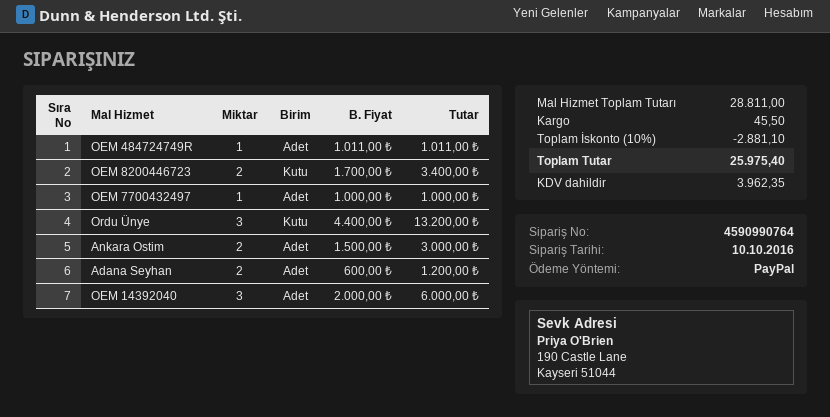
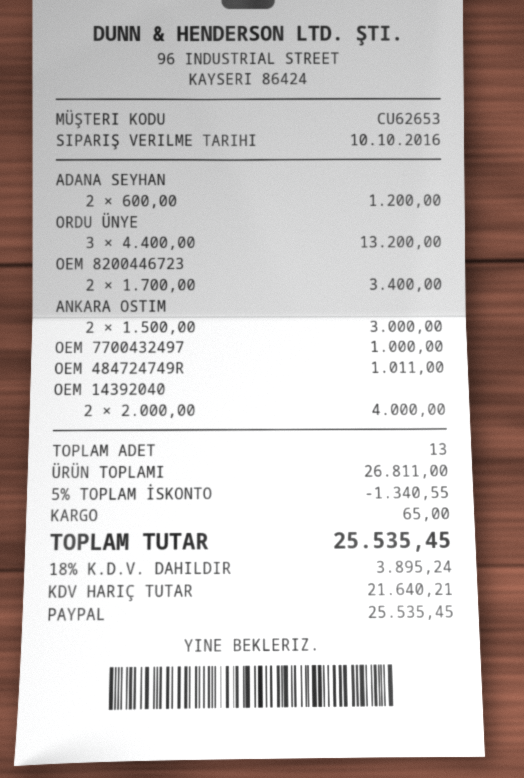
OEM 14392040: 3 x 2000.00 = 6000.00 -> 2 x 2000.00 = 4000.00
subtotal: 28811.00 -> 26811.00
discount: 10% = 2881.10 -> 5% = 1340.55
shipping: 45.50 -> 65.00
tax: 3962.35 -> 3895.24
total: 25975.40 -> 25535.45

